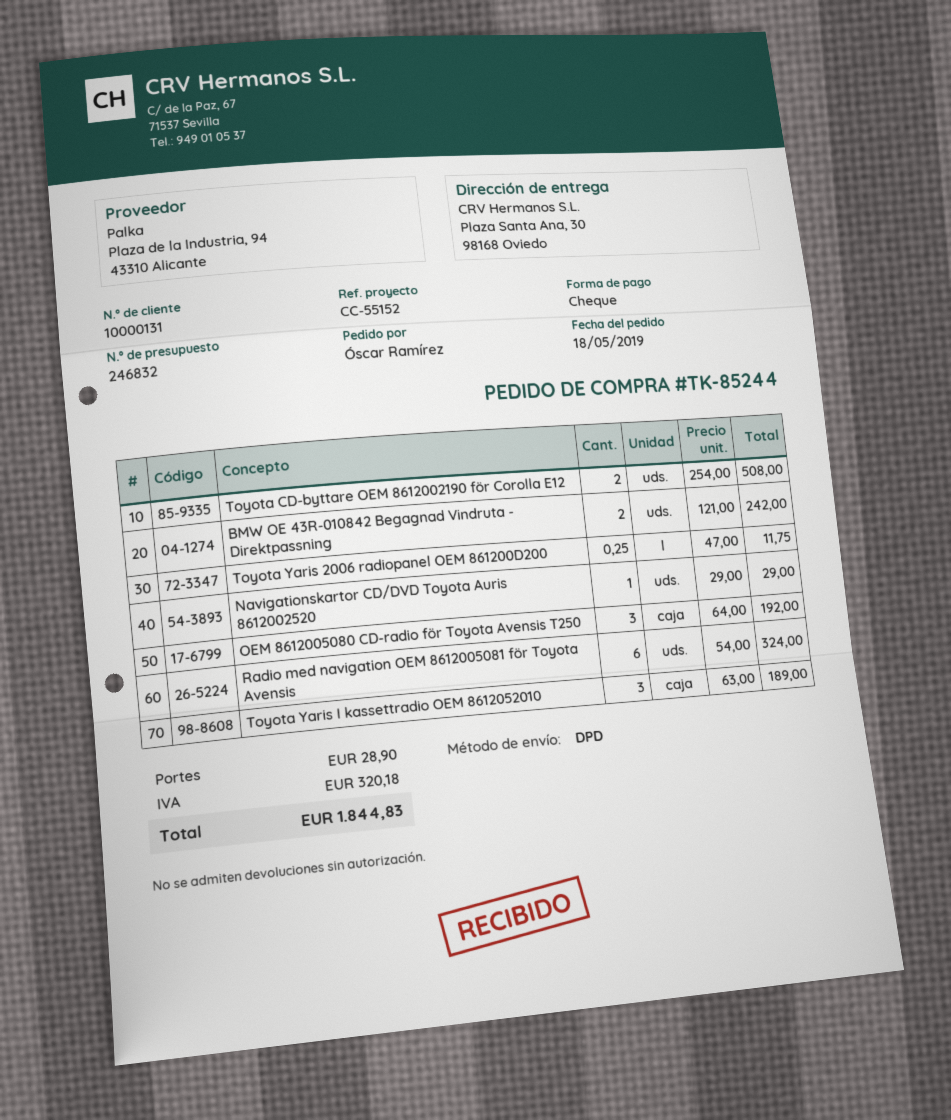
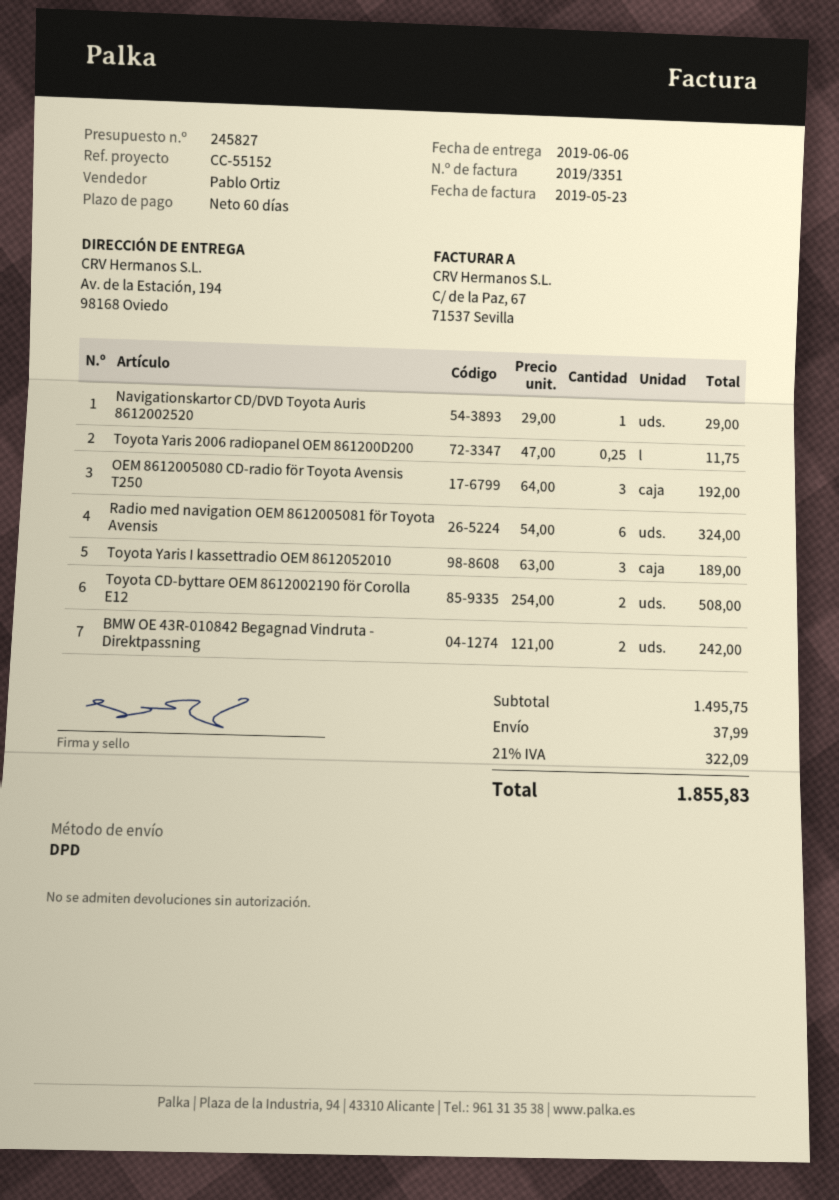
quote number: 246832 -> 245827
ship to: Plaza Santa Ana, 30, 98168 Oviedo -> Av. de la Estación, 194, 98168 Oviedo
shipping: 28.90 -> 37.99
tax: 320.18 -> 322.09
total: 1844.83 -> 1855.83

